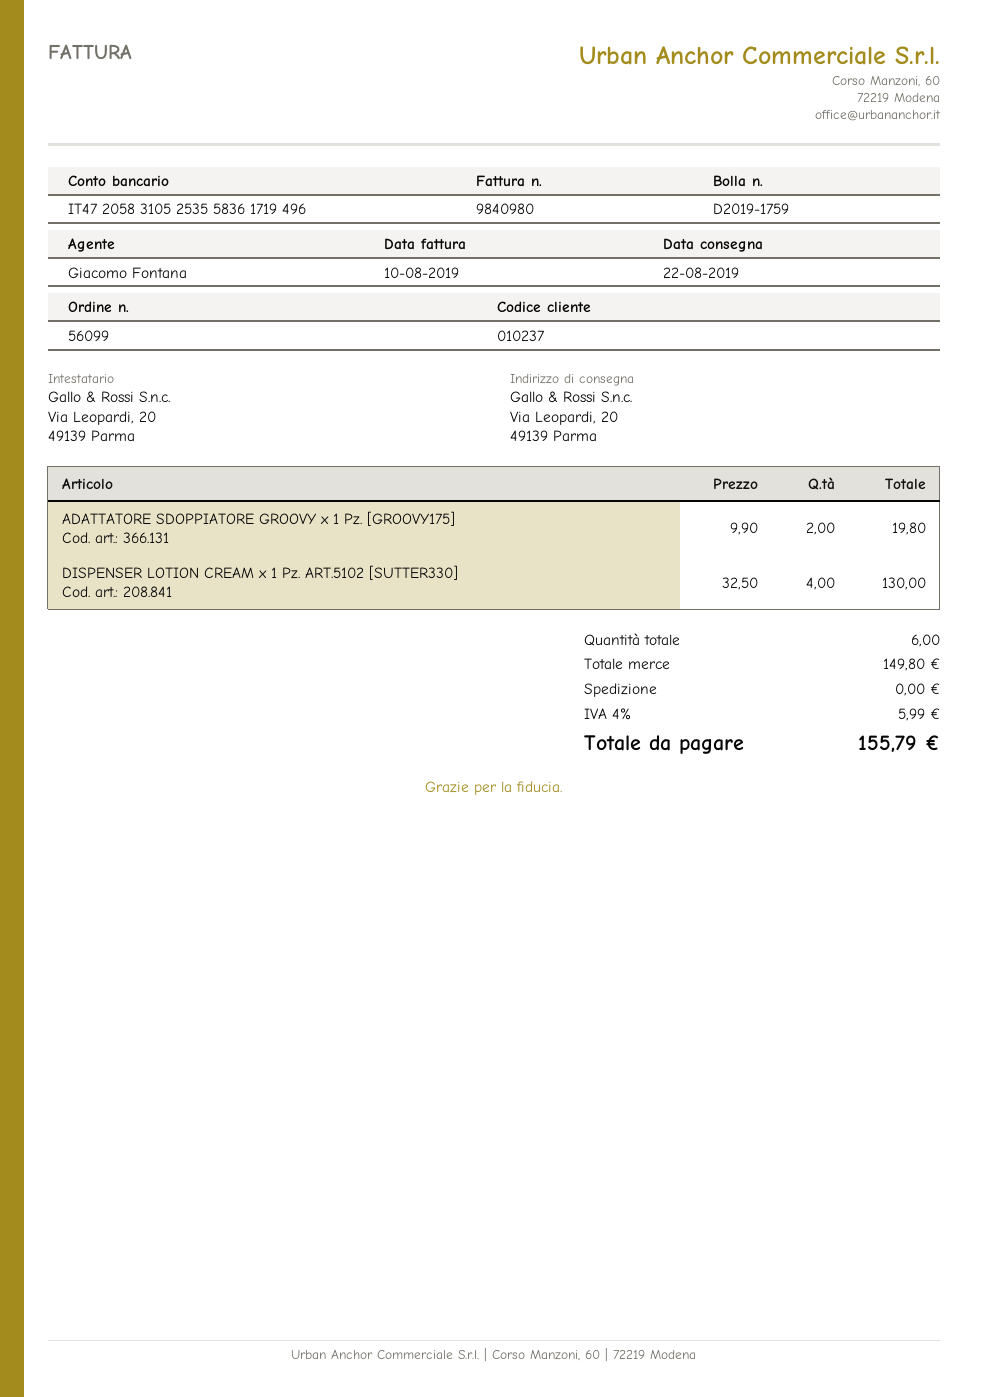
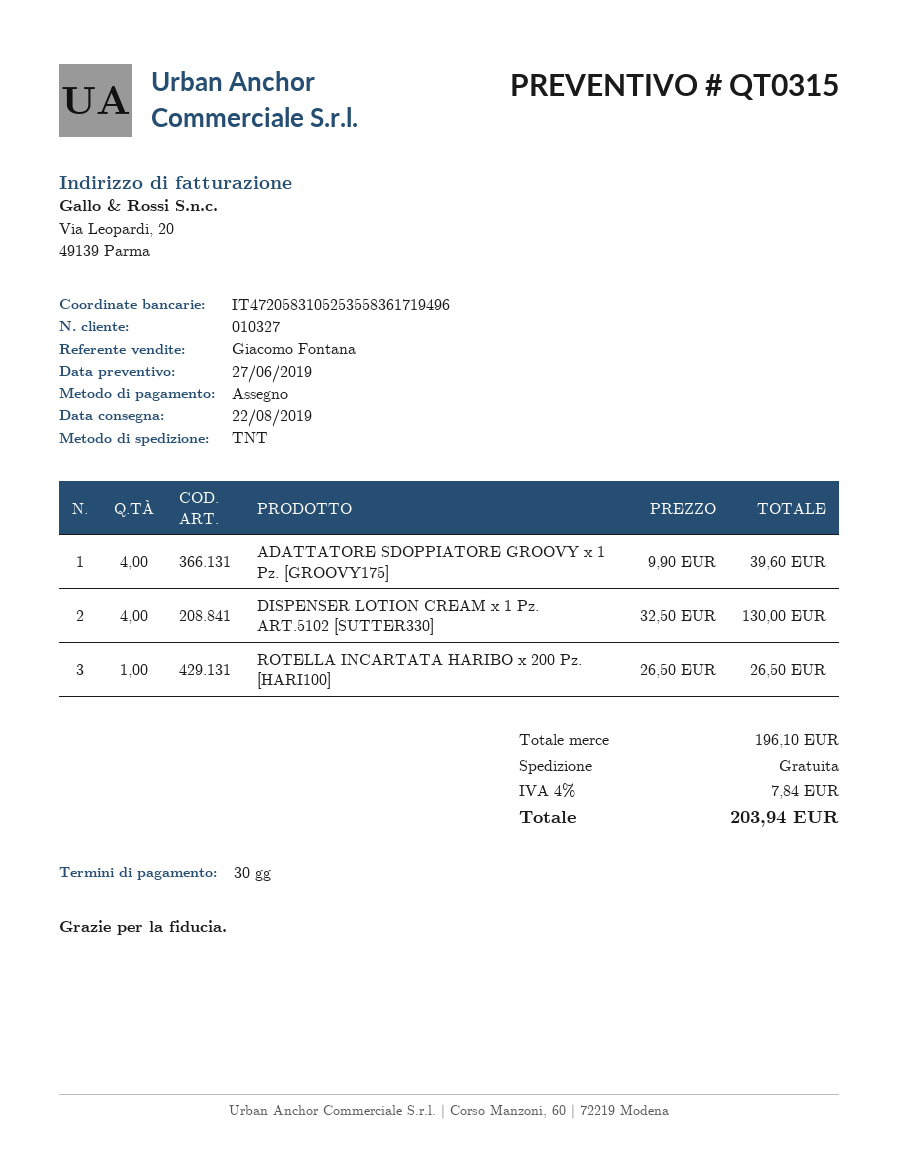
customer number: 010237 -> 010327
ADATTATORE SDOPPIATORE GROOVY x 1 Pz. [GROOVY175]: 2 x 9.90 = 19.80 -> 4 x 9.90 = 39.60
ROTELLA INCARTATA HARIBO x 200 Pz. [HARI100]: none -> 1 x 26.50 = 26.50
subtotal: 149.80 -> 196.10
tax: 4% = 5.99 -> 4% = 7.84
total: 155.79 -> 203.94

